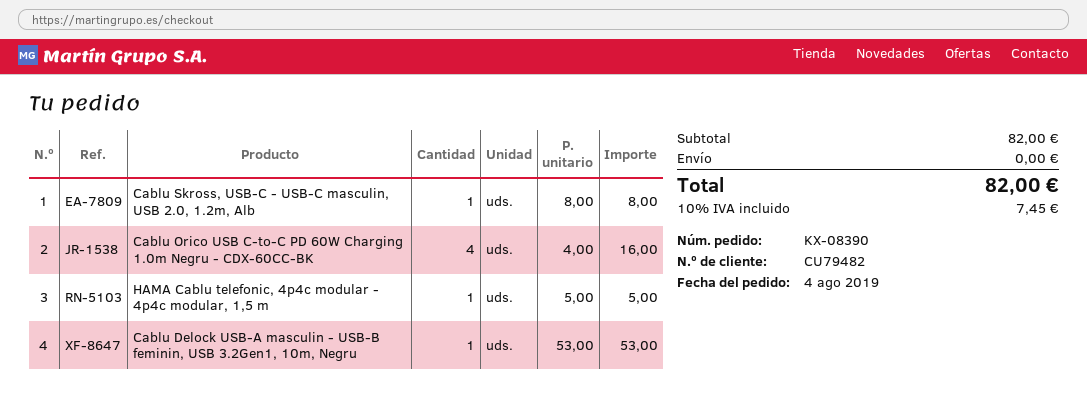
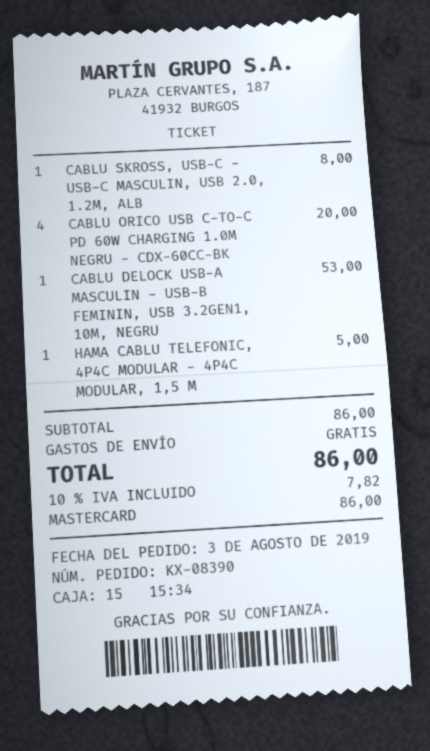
order date: 2019-08-04 -> 2019-08-03
Cablu Orico USB C-to-C PD 60W Charging 1.0m Negru - CDX-60CC-BK: 4 for 16.00 -> 4 for 20.00
subtotal: 82.00 -> 86.00
tax: 10% = 7.45 -> 10% = 7.82
total: 82.00 -> 86.00

